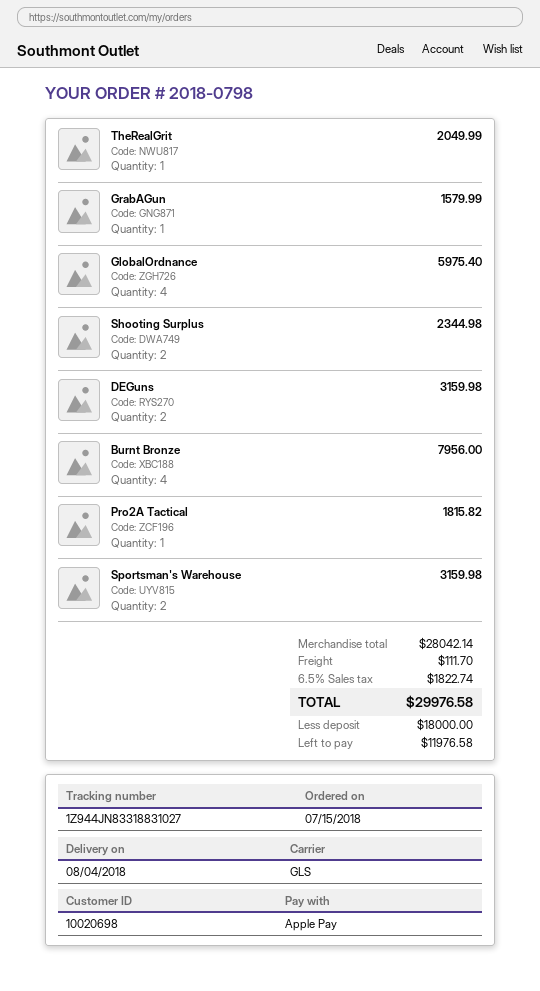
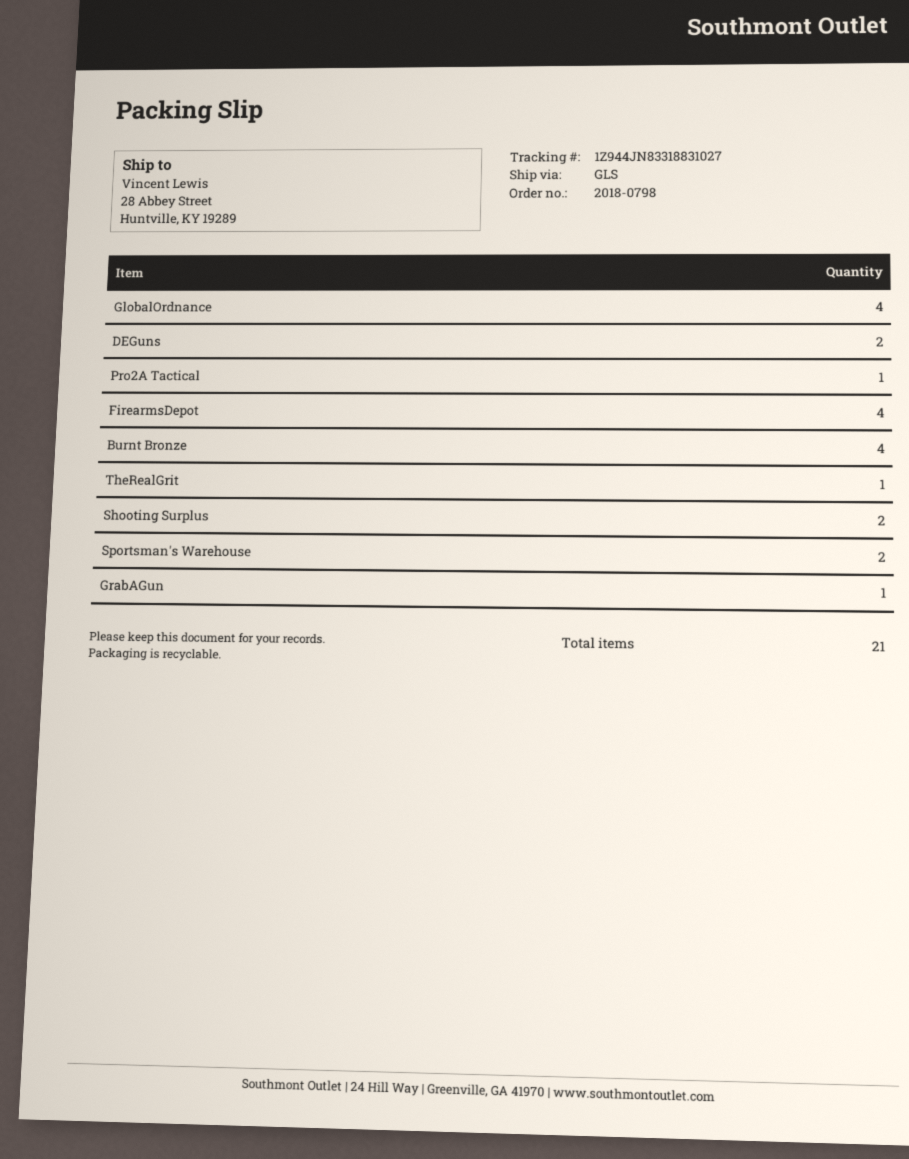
FirearmsDepot: none -> 4

